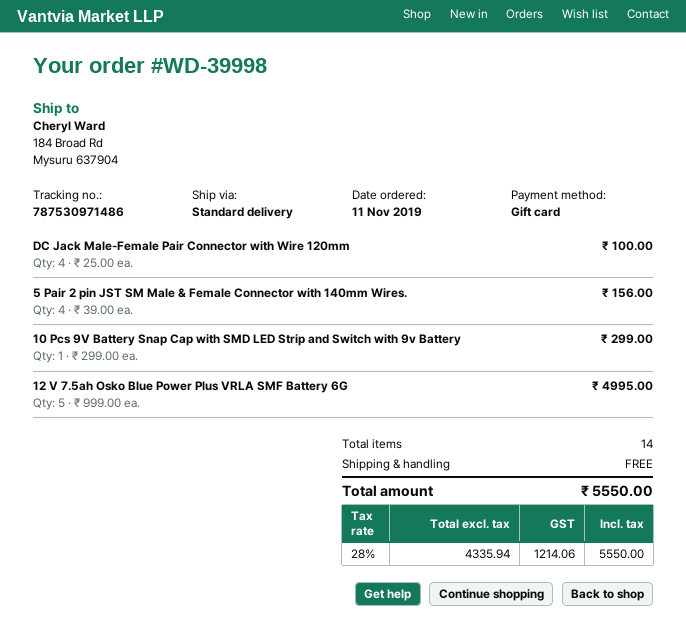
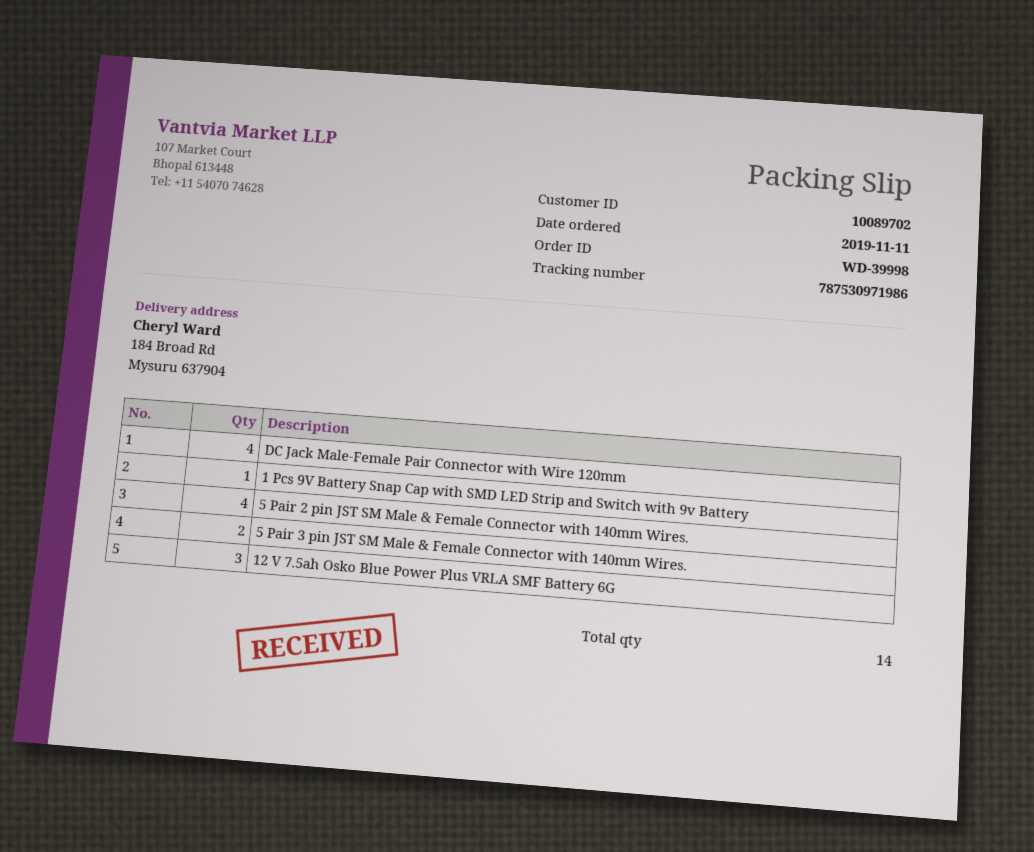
tracking number: 787530971486 -> 787530971986
10 Pcs 9V Battery Snap Cap with SMD LED Strip and Switch with 9v Battery: 1 -> none
12 V 7.5ah Osko Blue Power Plus VRLA SMF Battery 6G: 5 -> 3
1 Pcs 9V Battery Snap Cap with SMD LED Strip and Switch with 9v Battery: none -> 1
5 Pair 3 pin JST SM Male & Female Connector with 140mm Wires.: none -> 2

